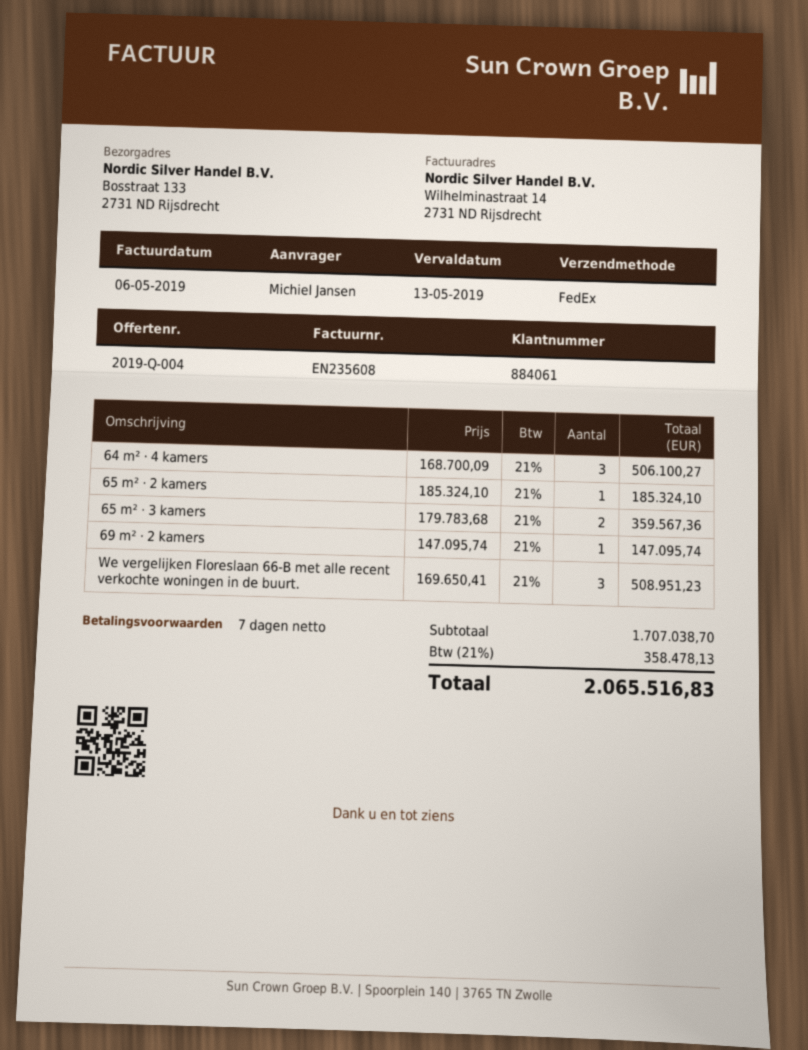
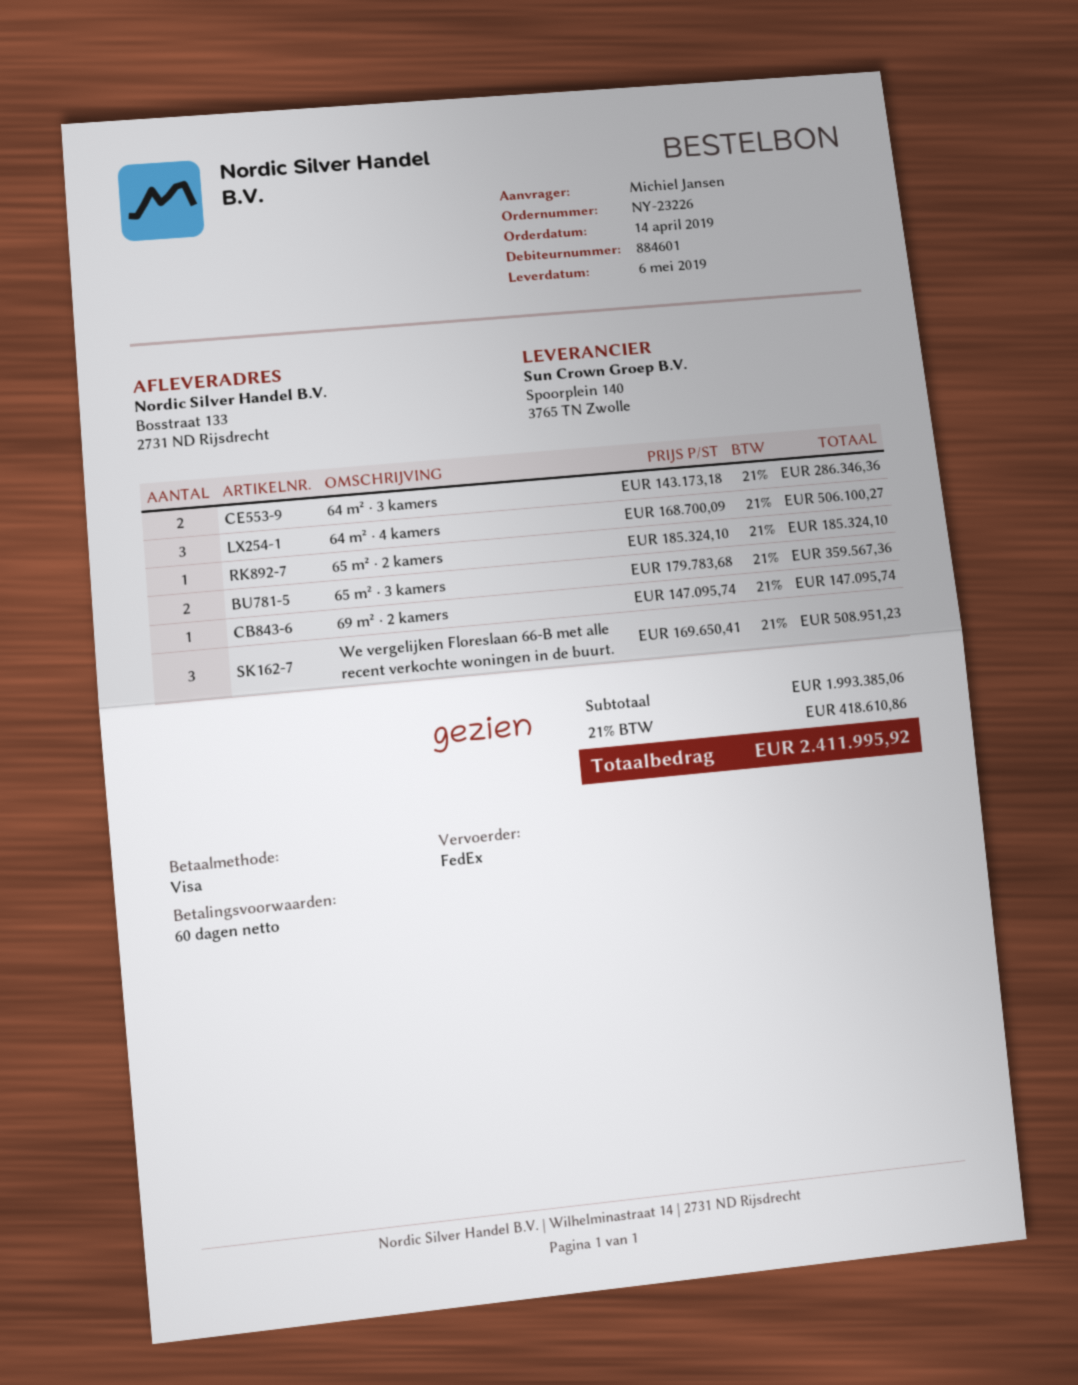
payment terms: 7 days -> 60 days
customer number: 884061 -> 884601
64 m² · 3 kamers: none -> 2 x 143173.18 = 286346.36
subtotal: 1707038.70 -> 1993385.06
tax: 21% = 358478.13 -> 21% = 418610.86
total: 2065516.83 -> 2411995.92

